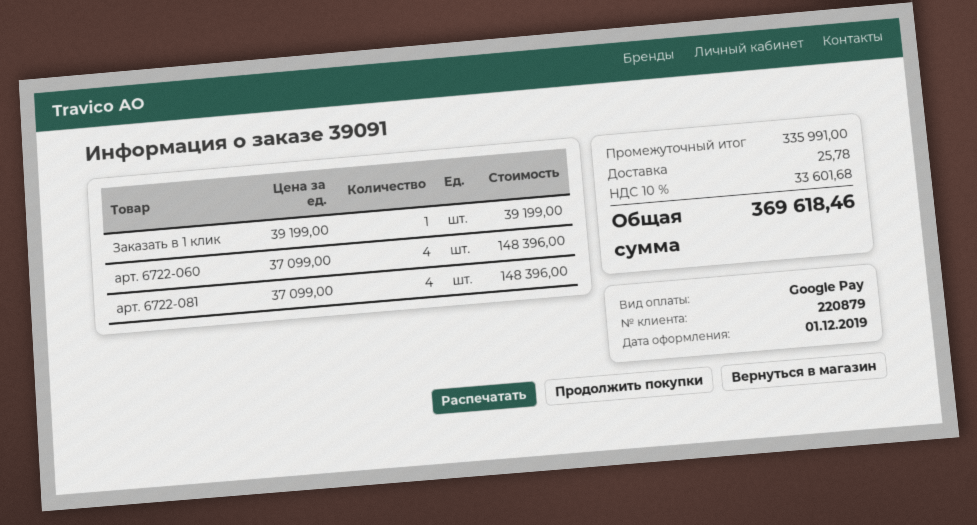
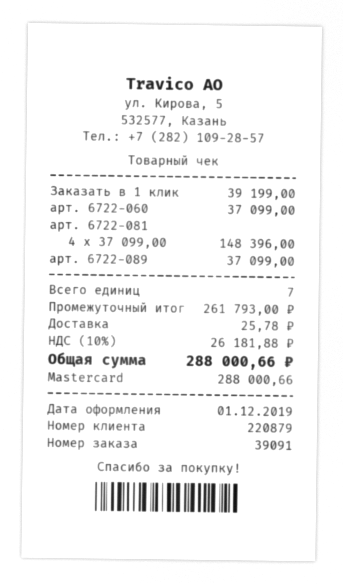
payment method: Google Pay -> Mastercard
арт. 6722-060: 4 x 37099.00 = 148396.00 -> 1 x 37099.00 = 37099.00
арт. 6722-089: none -> 1 x 37099.00 = 37099.00
subtotal: 335991.00 -> 261793.00
tax: 10% = 33601.68 -> 10% = 26181.88
total: 369618.46 -> 288000.66

